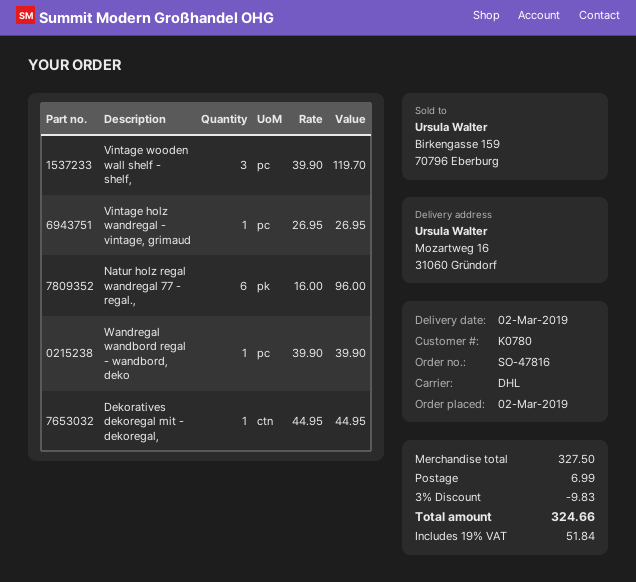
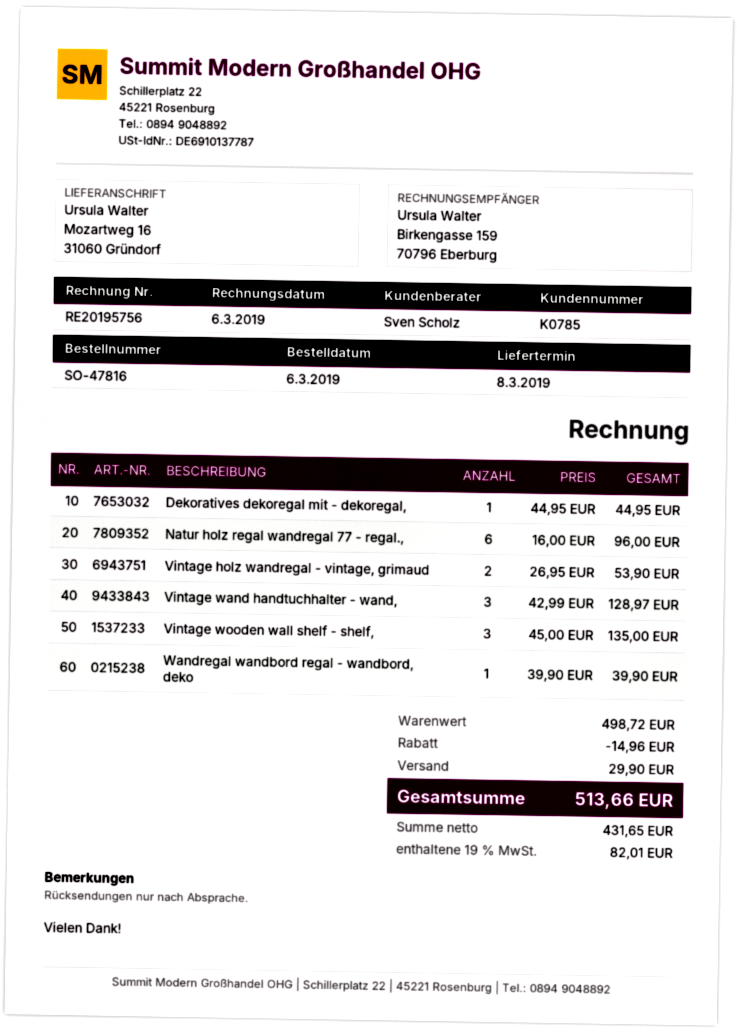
order date: 2019-03-02 -> 2019-03-06
delivery date: 2019-03-02 -> 2019-03-08
customer number: K0780 -> K0785
Vintage wooden wall shelf - shelf,: 3 x 39.90 = 119.70 -> 3 x 45.00 = 135.00
Vintage holz wandregal - vintage, grimaud: 1 x 26.95 = 26.95 -> 2 x 26.95 = 53.90
Vintage wand handtuchhalter - wand,: none -> 3 x 42.99 = 128.97
subtotal: 327.50 -> 498.72
discount: 9.83 -> 14.96
shipping: 6.99 -> 29.90
tax: 19% = 51.84 -> 19% = 82.01
total: 324.66 -> 513.66

